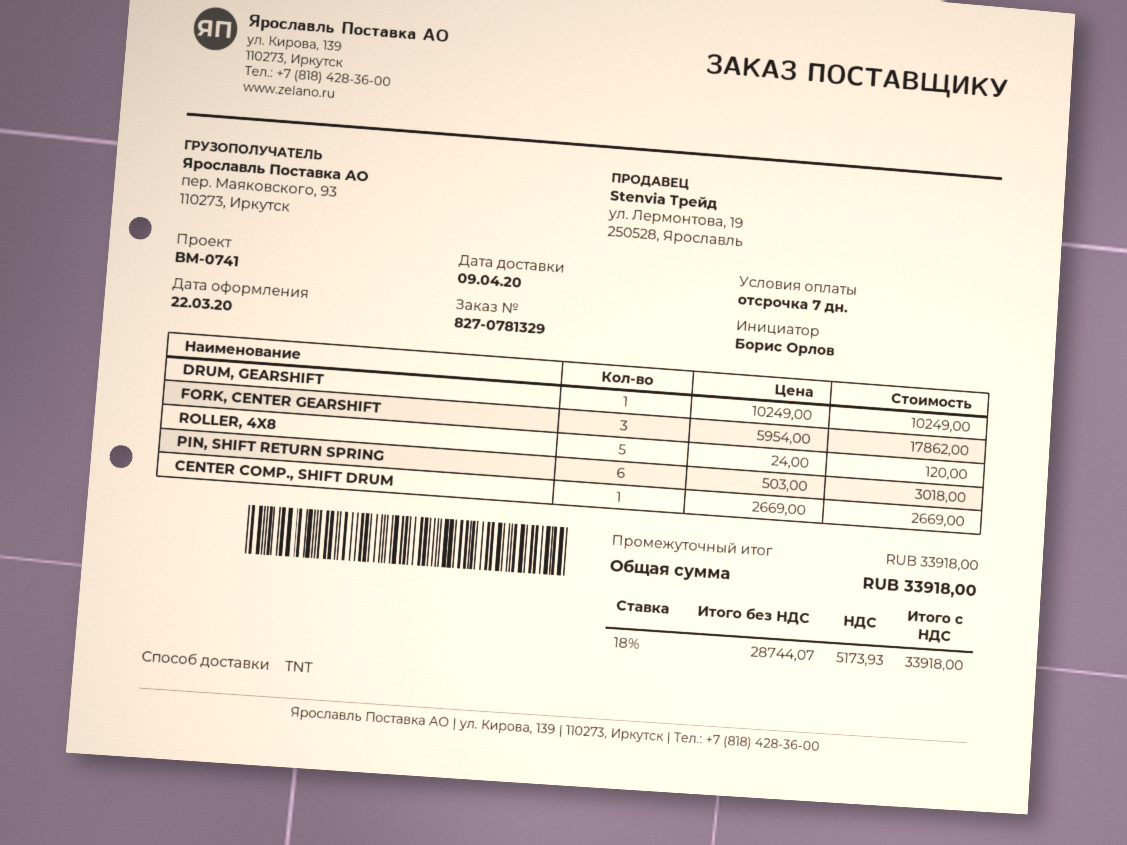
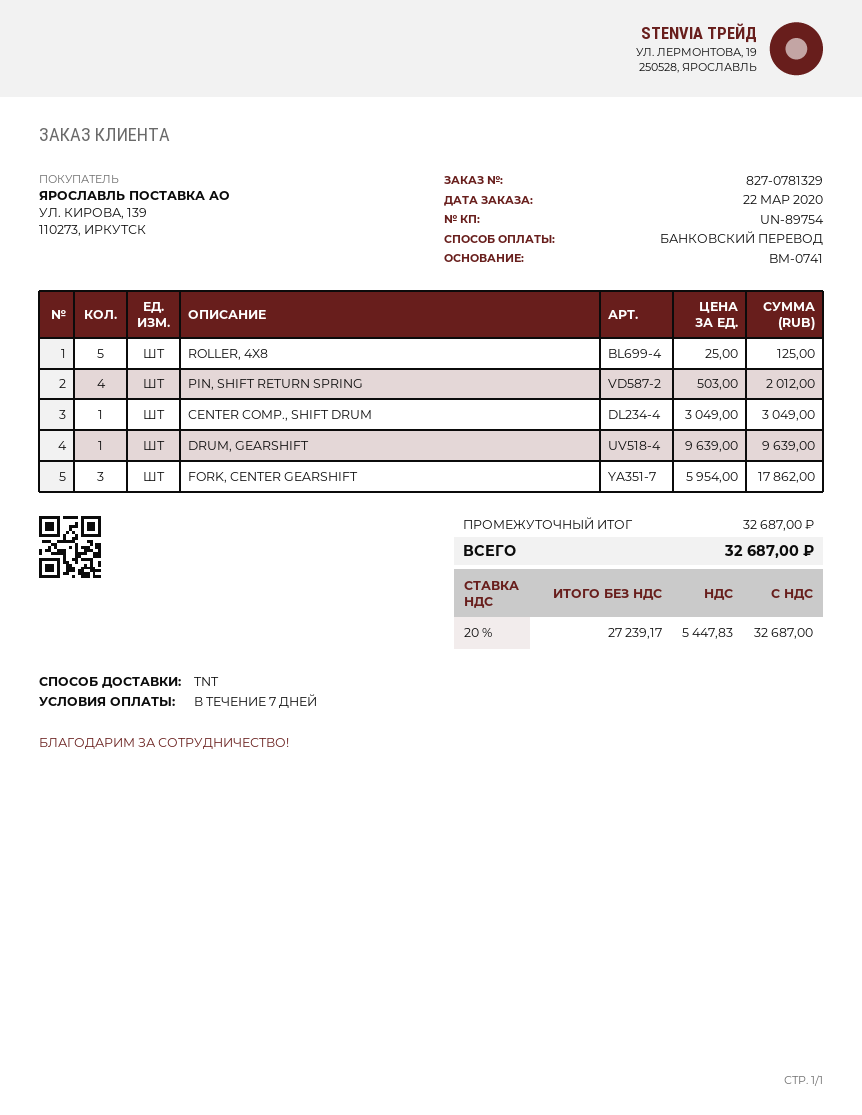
DRUM, GEARSHIFT: 1 x 10249.00 = 10249.00 -> 1 x 9639.00 = 9639.00
ROLLER, 4X8: 5 x 24.00 = 120.00 -> 5 x 25.00 = 125.00
PIN, SHIFT RETURN SPRING: 6 x 503.00 = 3018.00 -> 4 x 503.00 = 2012.00
CENTER COMP., SHIFT DRUM: 1 x 2669.00 = 2669.00 -> 1 x 3049.00 = 3049.00
subtotal: 33918.00 -> 32687.00
net: 28744.07 -> 27239.17
tax: 18% = 5173.93 -> 20% = 5447.83
total: 33918.00 -> 32687.00

